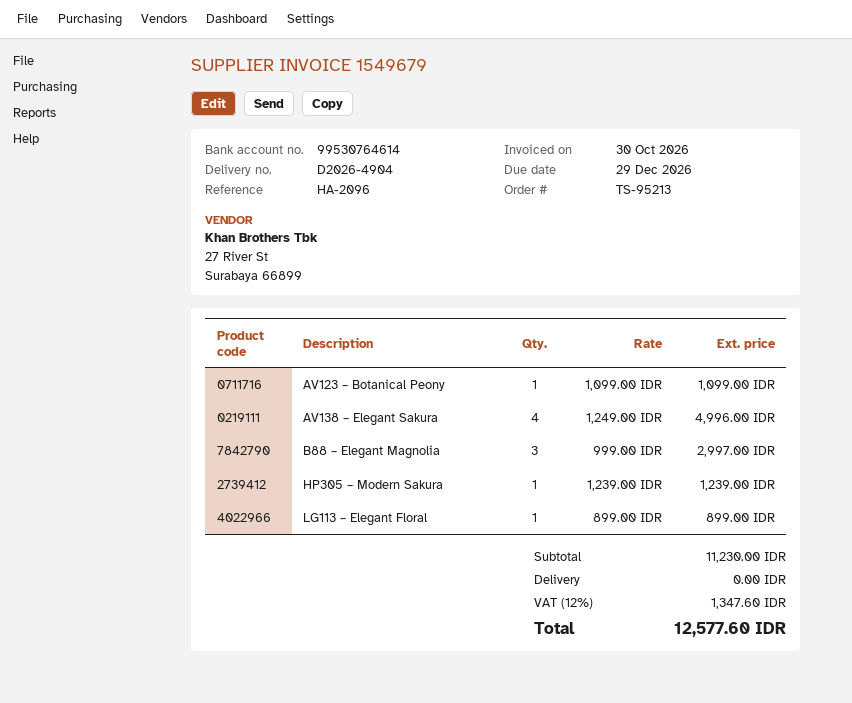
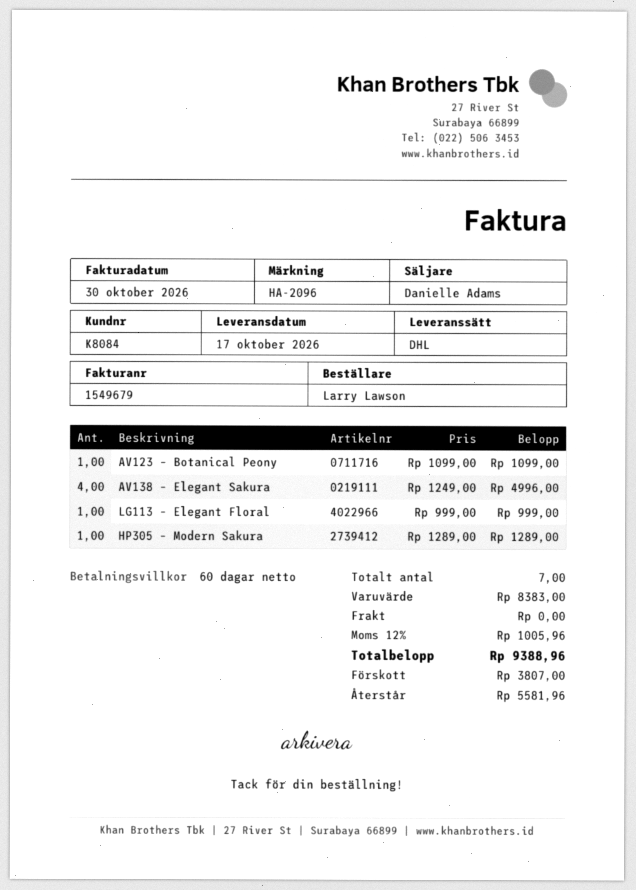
B88 – Elegant Magnolia: 3 x 999.00 = 2997.00 -> none
HP305 – Modern Sakura: 1 x 1239.00 = 1239.00 -> 1 x 1289.00 = 1289.00
LG113 – Elegant Floral: 1 x 899.00 = 899.00 -> 1 x 999.00 = 999.00
subtotal: 11230.00 -> 8383.00
tax: 12% = 1347.60 -> 12% = 1005.96
total: 12577.60 -> 9388.96

